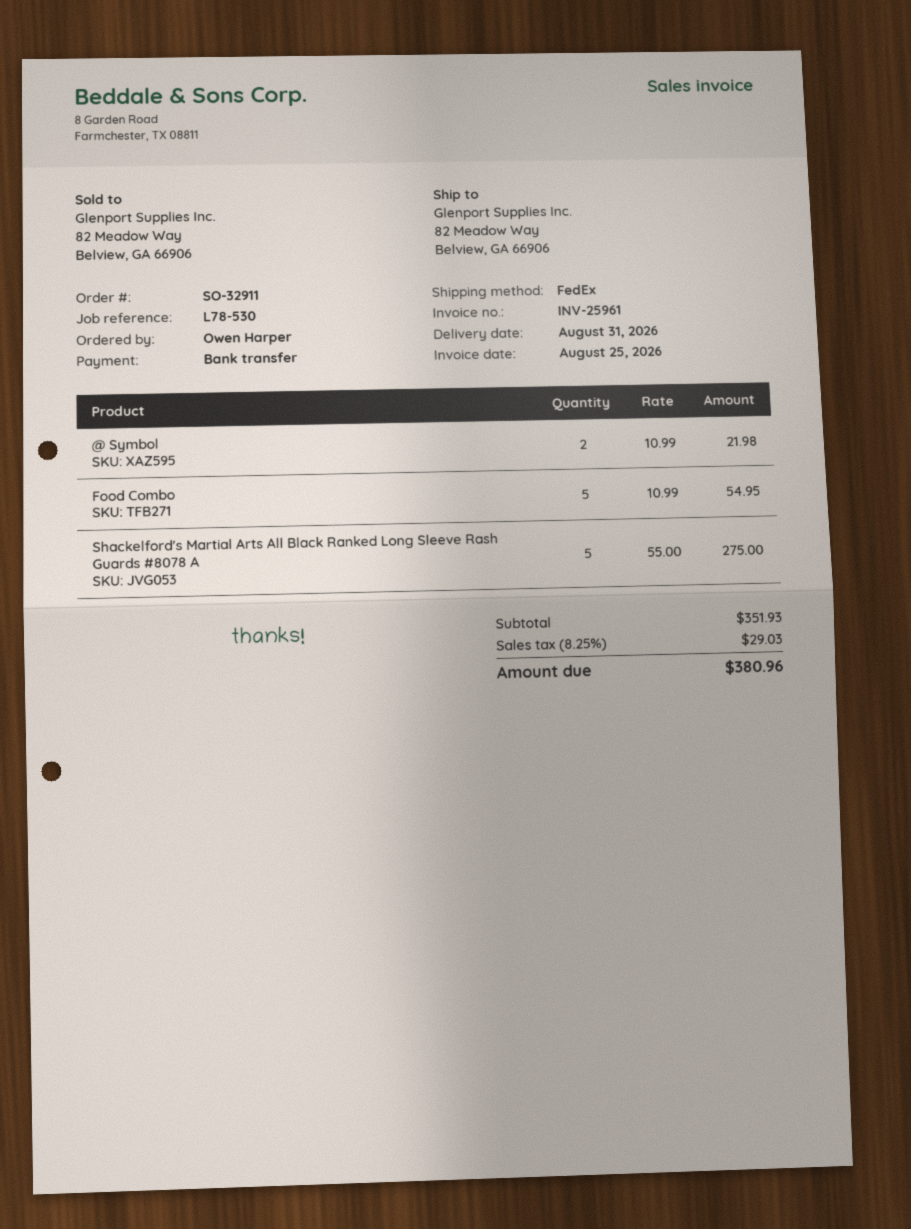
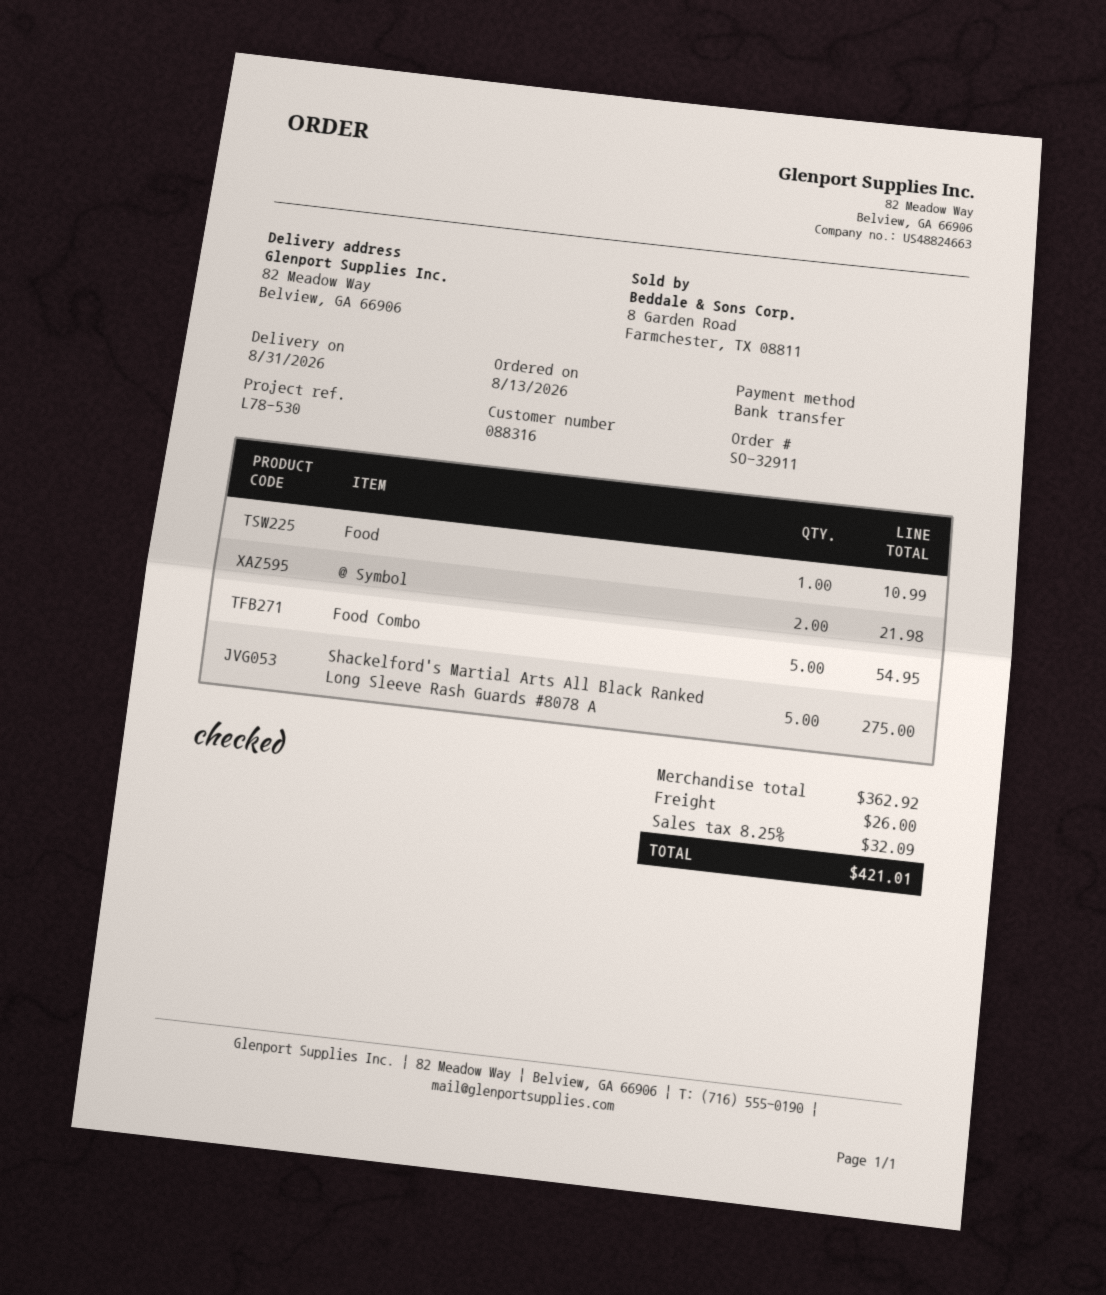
Food: none -> 1 for 10.99
subtotal: 351.93 -> 362.92
shipping: none -> 26.00
tax: 8.25% = 29.03 -> 8.25% = 32.09
total: 380.96 -> 421.01

